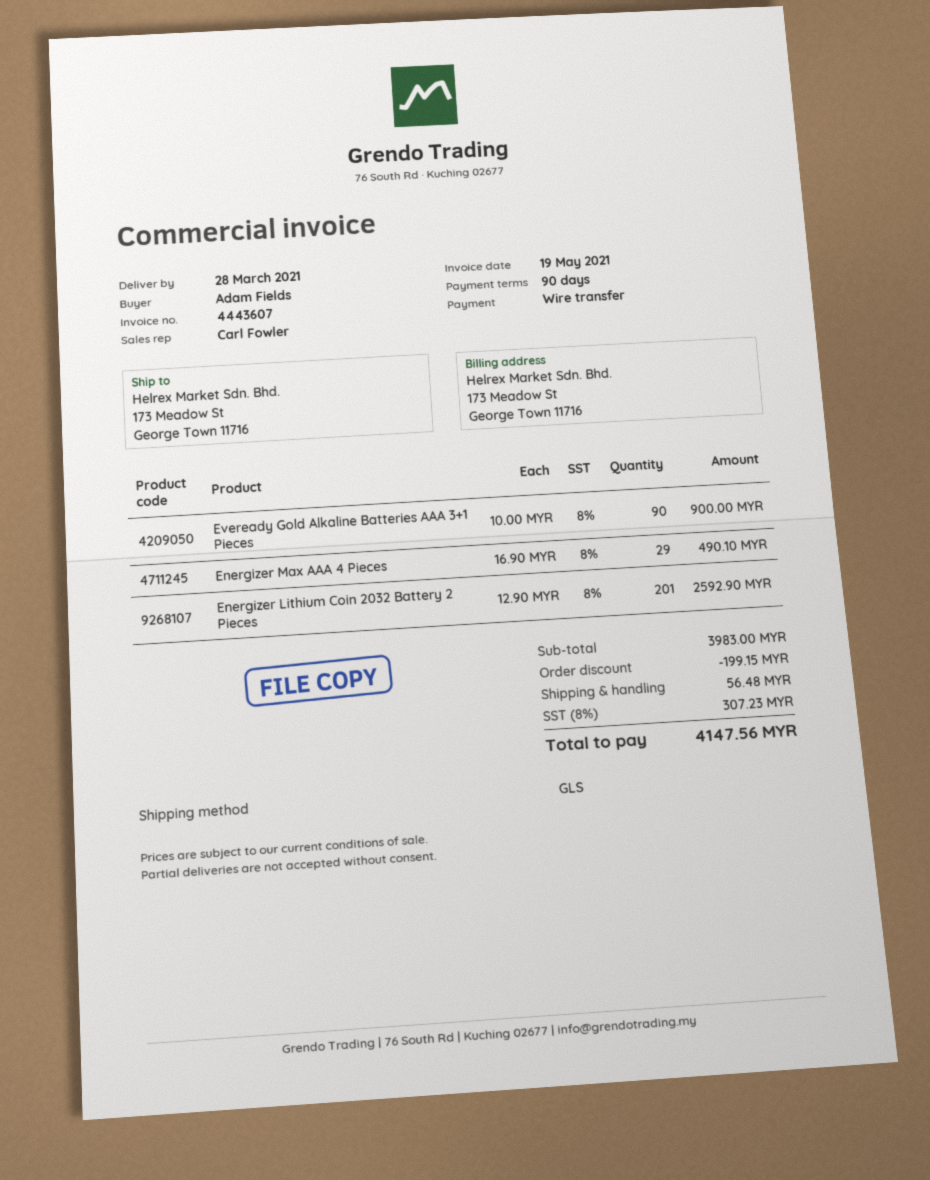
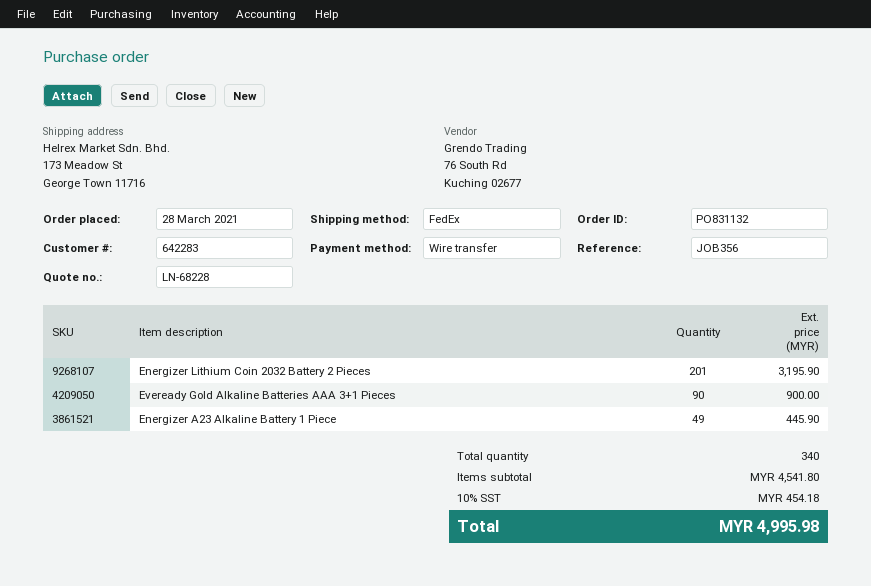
shipping method: GLS -> FedEx
Energizer Max AAA 4 Pieces: 29 for 490.10 -> none
Energizer Lithium Coin 2032 Battery 2 Pieces: 201 for 2592.90 -> 201 for 3195.90
Energizer A23 Alkaline Battery 1 Piece: none -> 49 for 445.90
subtotal: 3983.00 -> 4541.80
discount: 199.15 -> none
shipping: 56.48 -> none
tax: 8% = 307.23 -> 10% = 454.18
total: 4147.56 -> 4995.98

